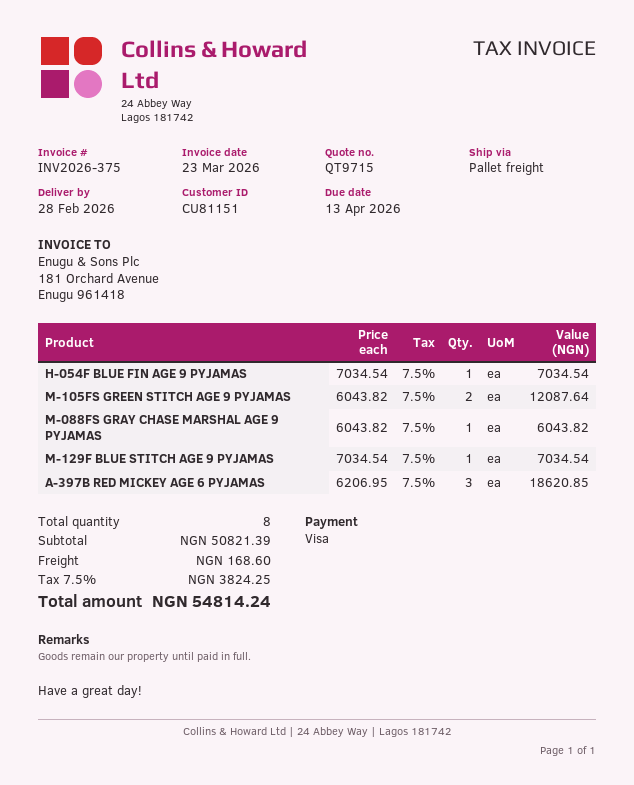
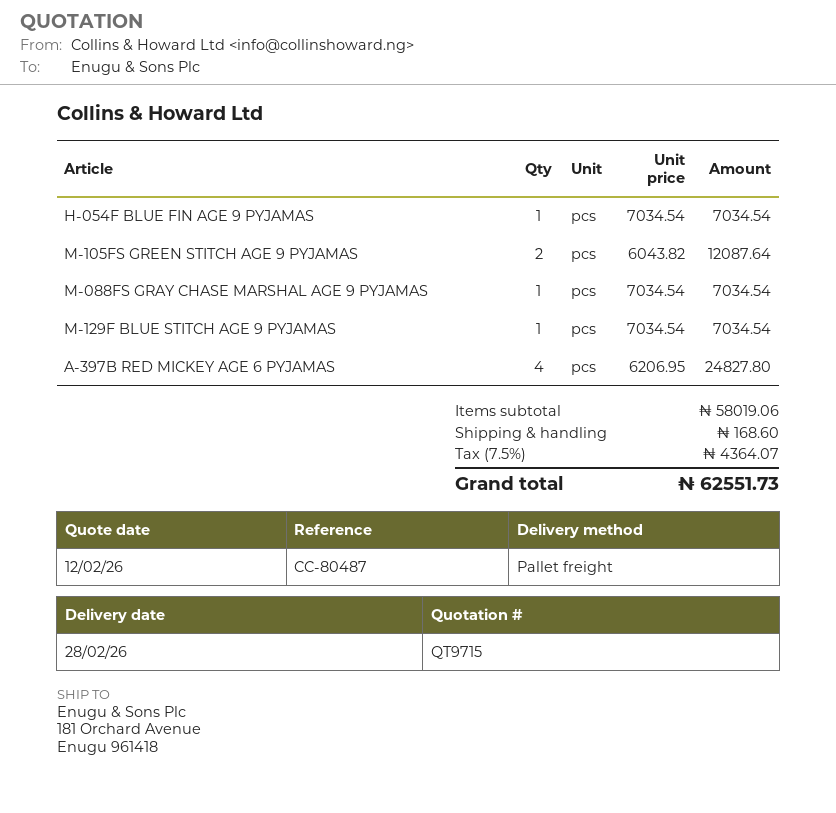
M-088FS GRAY CHASE MARSHAL AGE 9 PYJAMAS: 1 x 6043.82 = 6043.82 -> 1 x 7034.54 = 7034.54
A-397B RED MICKEY AGE 6 PYJAMAS: 3 x 6206.95 = 18620.85 -> 4 x 6206.95 = 24827.80
subtotal: 50821.39 -> 58019.06
tax: 7.5% = 3824.25 -> 7.5% = 4364.07
total: 54814.24 -> 62551.73

